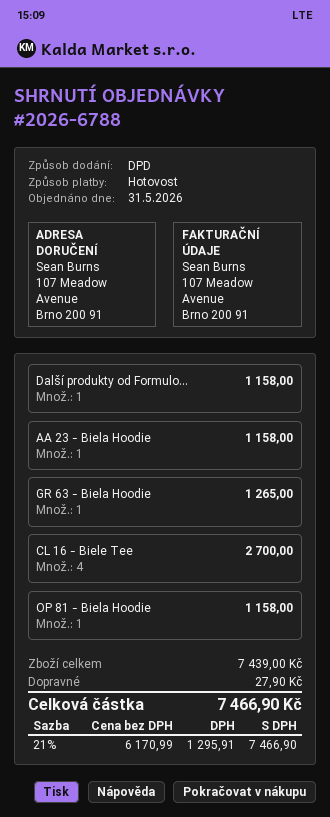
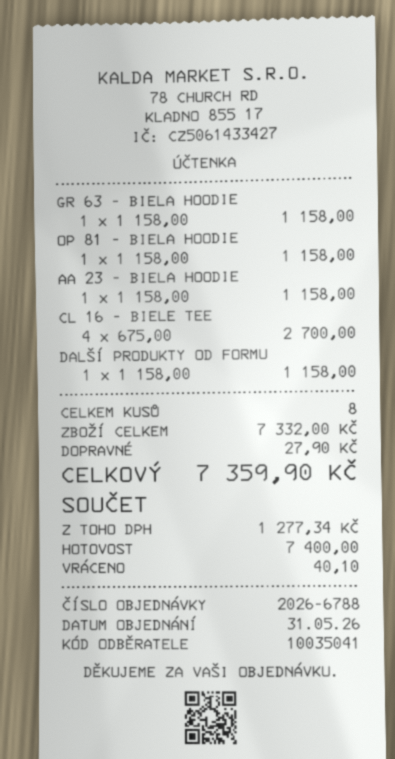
GR 63 - Biela Hoodie: 1 for 1265.00 -> 1 for 1158.00
subtotal: 7439.00 -> 7332.00
tax: 1295.91 -> 1277.34
total: 7466.90 -> 7359.90

